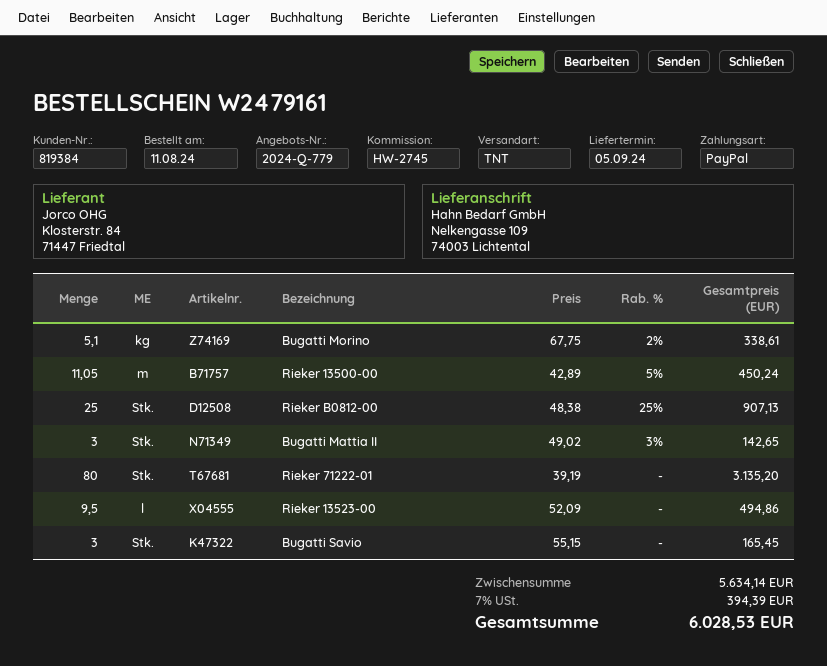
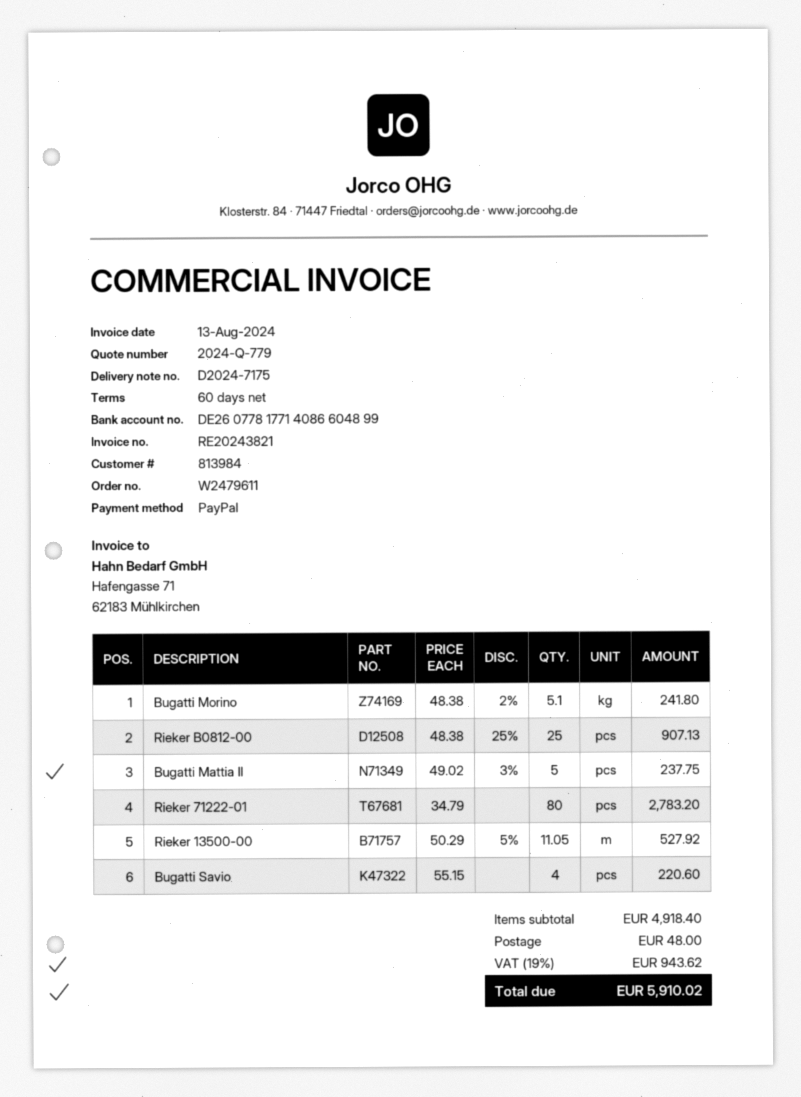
order number: W2479161 -> W2479611
customer number: 819384 -> 813984
Bugatti Morino: 5.1 x 67.75 - 2% = 338.61 -> 5.1 x 48.38 - 2% = 241.80
Rieker 13500-00: 11.05 x 42.89 - 5% = 450.24 -> 11.05 x 50.29 - 5% = 527.92
Bugatti Mattia II: 3 x 49.02 - 3% = 142.65 -> 5 x 49.02 - 3% = 237.75
Rieker 71222-01: 80 x 39.19 = 3135.20 -> 80 x 34.79 = 2783.20
Rieker 13523-00: 9.5 x 52.09 = 494.86 -> none
Bugatti Savio: 3 x 55.15 = 165.45 -> 4 x 55.15 = 220.60
subtotal: 5634.14 -> 4918.40
shipping: none -> 48.00
tax: 7% = 394.39 -> 19% = 943.62
total: 6028.53 -> 5910.02

